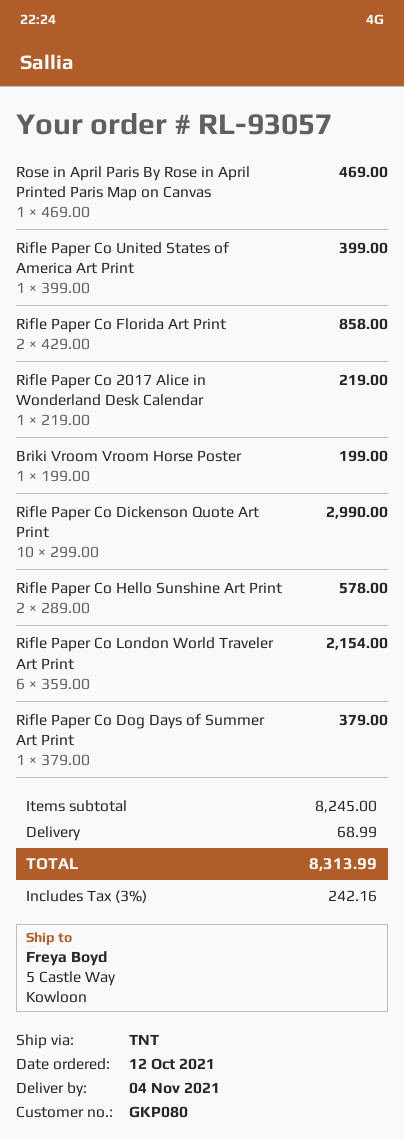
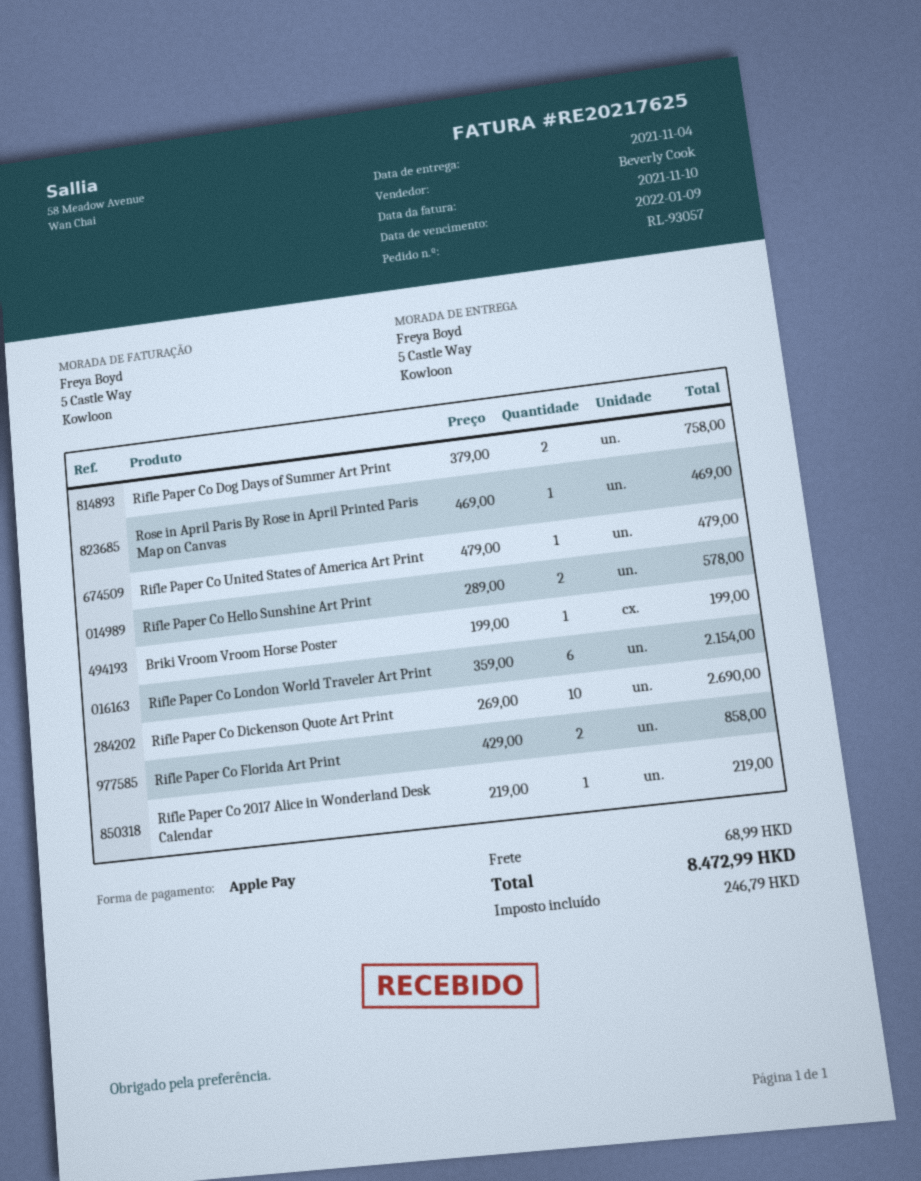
Rifle Paper Co United States of America Art Print: 1 x 399.00 = 399.00 -> 1 x 479.00 = 479.00
Rifle Paper Co Dickenson Quote Art Print: 10 x 299.00 = 2990.00 -> 10 x 269.00 = 2690.00
Rifle Paper Co Dog Days of Summer Art Print: 1 x 379.00 = 379.00 -> 2 x 379.00 = 758.00
tax: 242.16 -> 246.79
total: 8313.99 -> 8472.99

